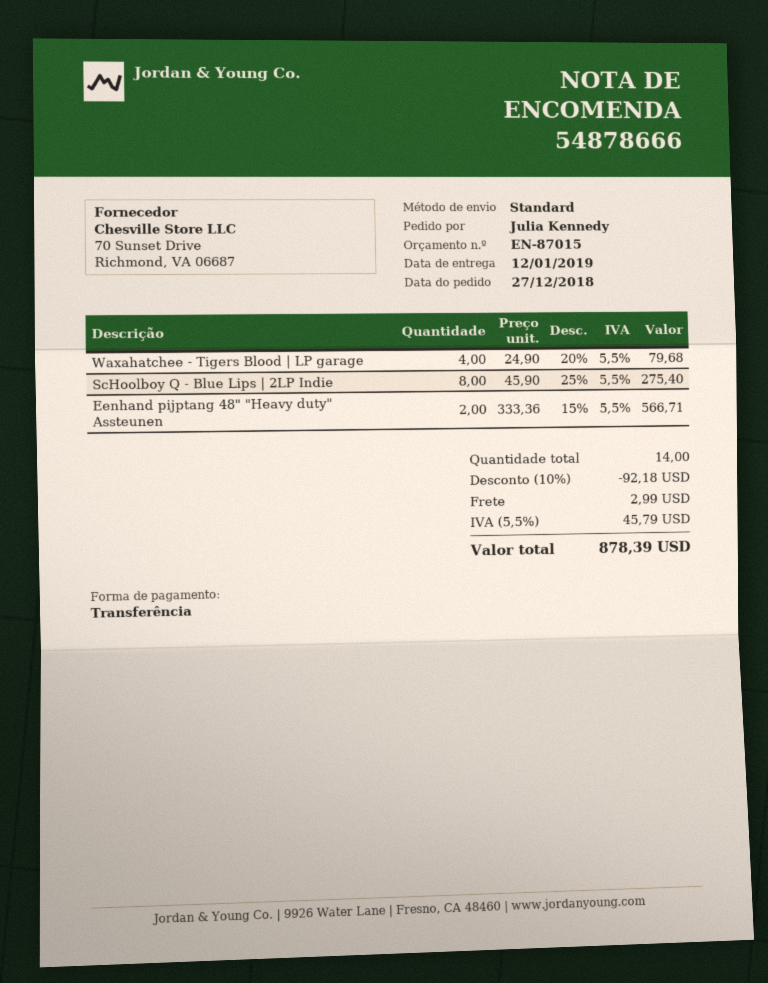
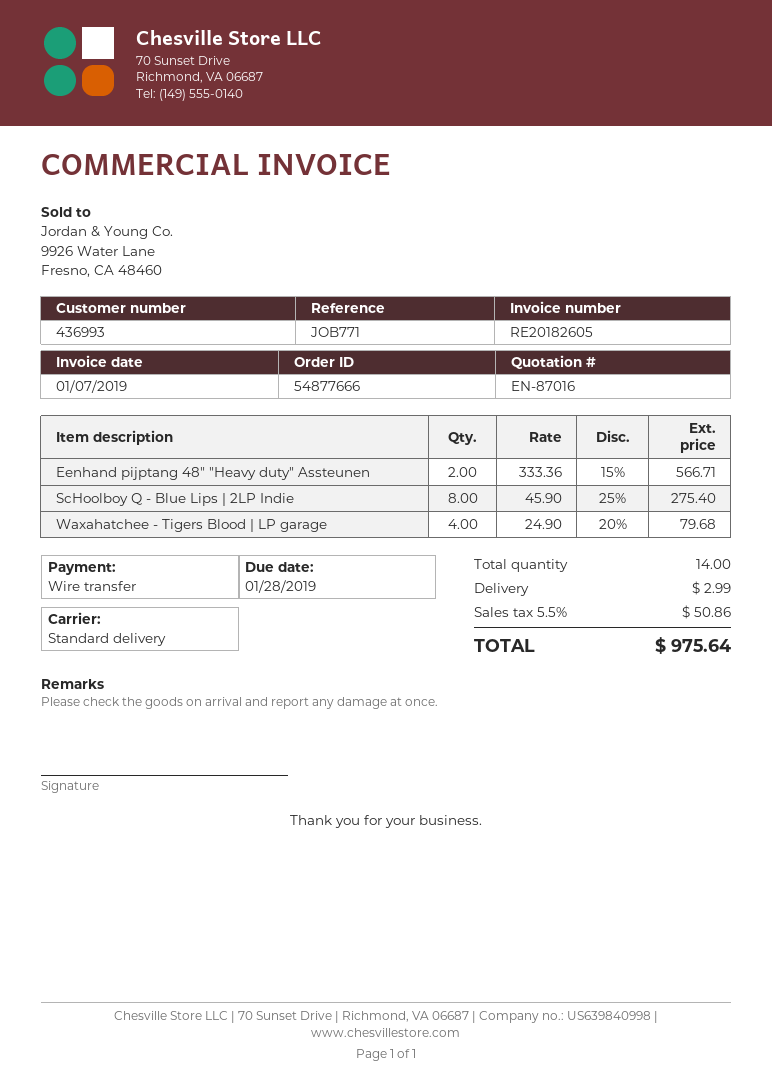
quote number: EN-87015 -> EN-87016
order number: 54878666 -> 54877666
discount: 10% = 92.18 -> none
tax: 5.5% = 45.79 -> 5.5% = 50.86
total: 878.39 -> 975.64

